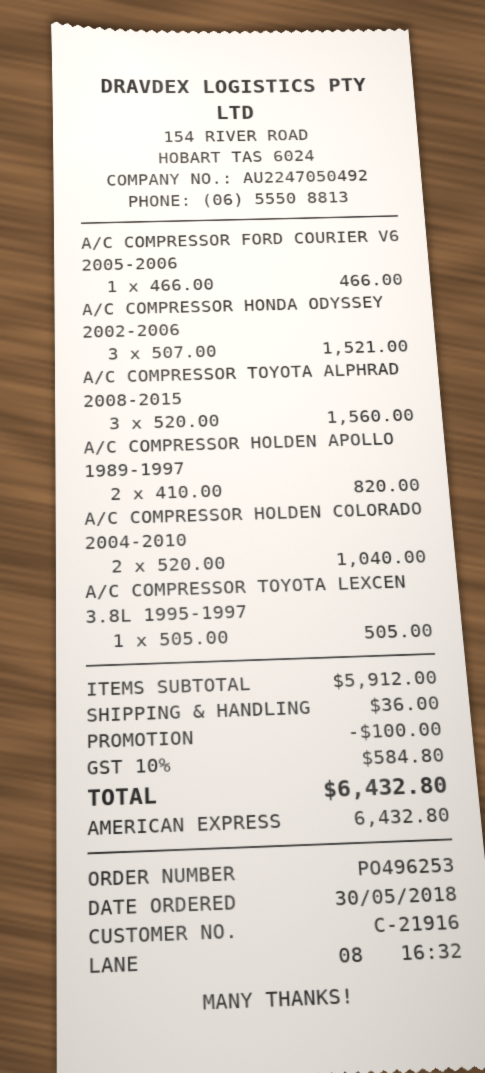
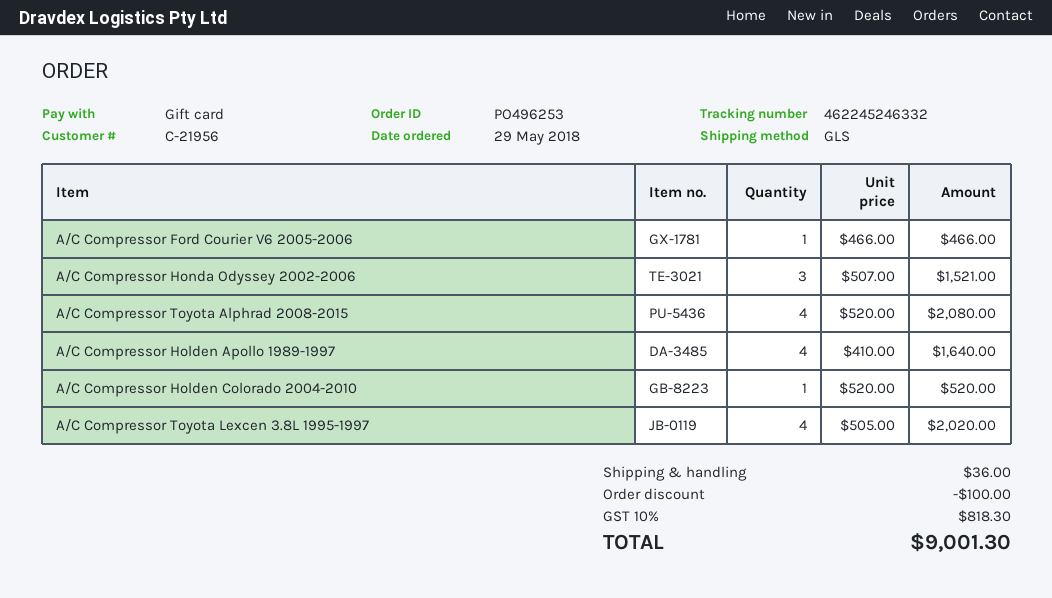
order date: 2018-05-30 -> 2018-05-29
customer number: C-21916 -> C-21956
payment method: American Express -> gift card
A/C COMPRESSOR TOYOTA ALPHRAD 2008-2015: 3 x 520.00 = 1560.00 -> 4 x 520.00 = 2080.00
A/C COMPRESSOR HOLDEN APOLLO 1989-1997: 2 x 410.00 = 820.00 -> 4 x 410.00 = 1640.00
A/C COMPRESSOR HOLDEN COLORADO 2004-2010: 2 x 520.00 = 1040.00 -> 1 x 520.00 = 520.00
A/C COMPRESSOR TOYOTA LEXCEN 3.8L 1995-1997: 1 x 505.00 = 505.00 -> 4 x 505.00 = 2020.00
tax: 10% = 584.80 -> 10% = 818.30
total: 6432.80 -> 9001.30

